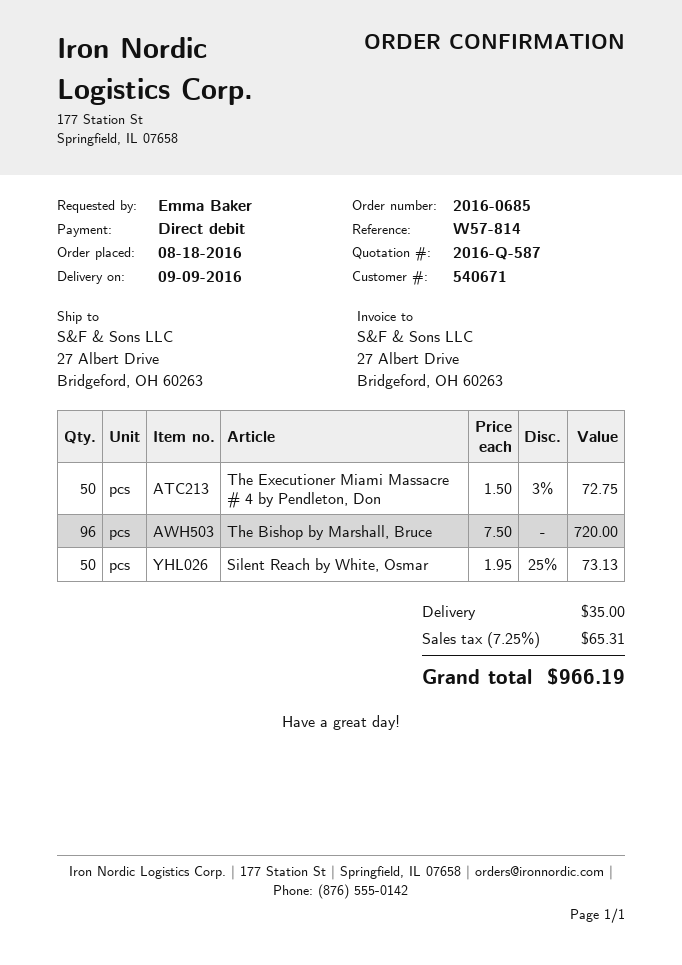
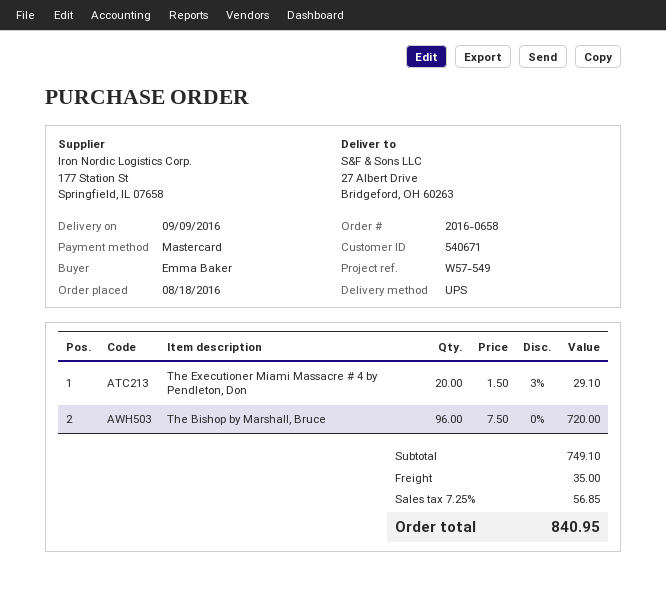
order number: 2016-0685 -> 2016-0658
reference: W57-814 -> W57-549
payment method: direct debit -> Mastercard
The Executioner Miami Massacre # 4 by Pendleton, Don: 50 x 1.50 - 3% = 72.75 -> 20 x 1.50 - 3% = 29.10
Silent Reach by White, Osmar: 50 x 1.95 - 25% = 73.13 -> none
tax: 7.25% = 65.31 -> 7.25% = 56.85
total: 966.19 -> 840.95

